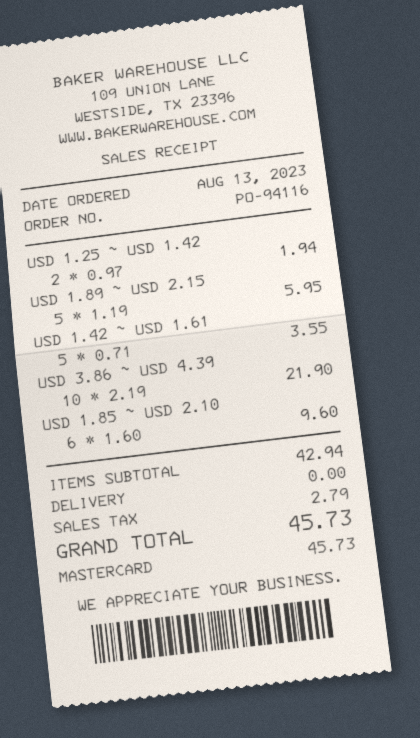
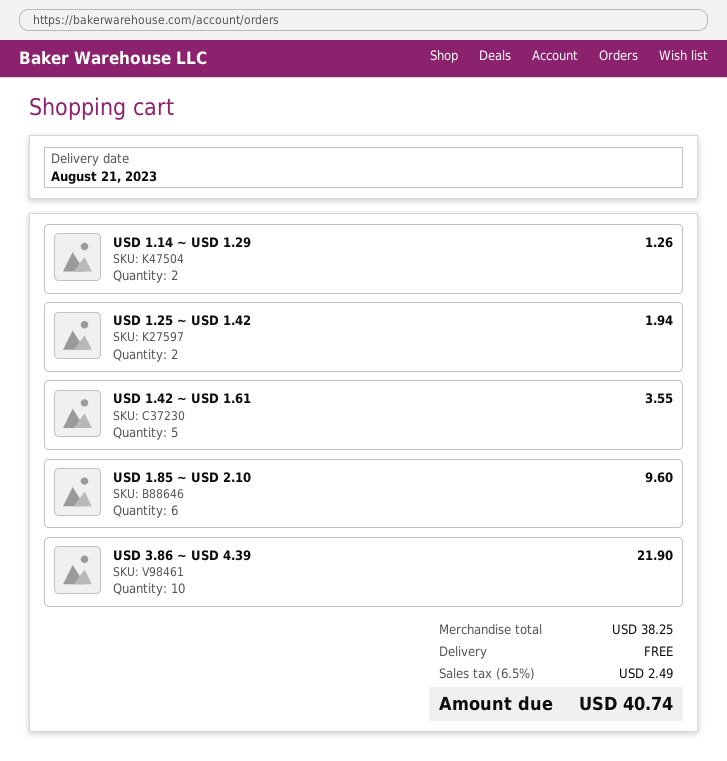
USD 1.89 ~ USD 2.15: 5 for 5.95 -> none
USD 1.14 ~ USD 1.29: none -> 2 for 1.26
subtotal: 42.94 -> 38.25
tax: 2.79 -> 2.49
total: 45.73 -> 40.74

